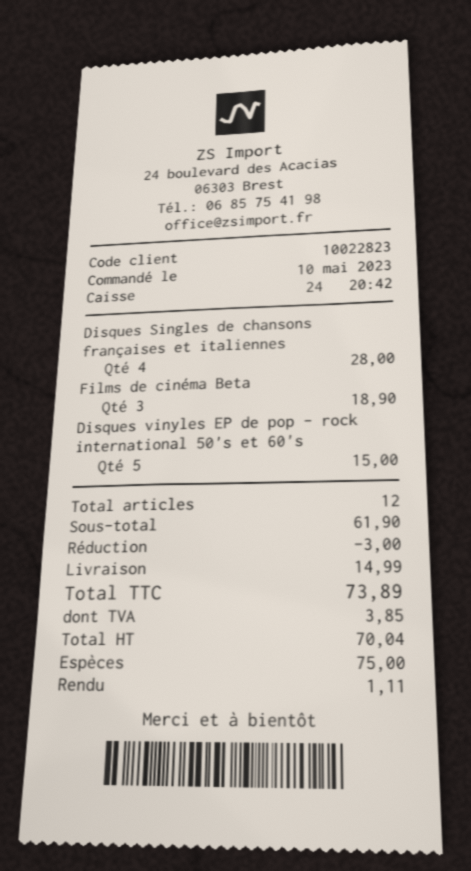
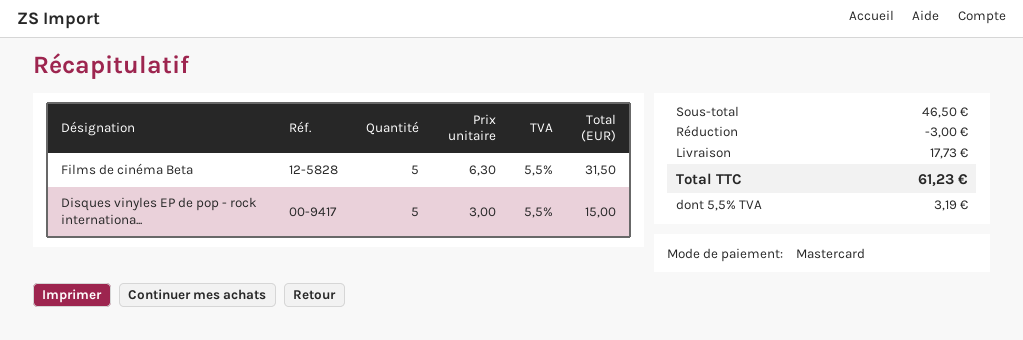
payment method: cash -> Mastercard
Disques Singles de chansons françaises et italiennes: 4 for 28.00 -> none
Films de cinéma Beta: 3 for 18.90 -> 5 for 31.50
subtotal: 61.90 -> 46.50
shipping: 14.99 -> 17.73
tax: 3.85 -> 3.19
total: 73.89 -> 61.23

